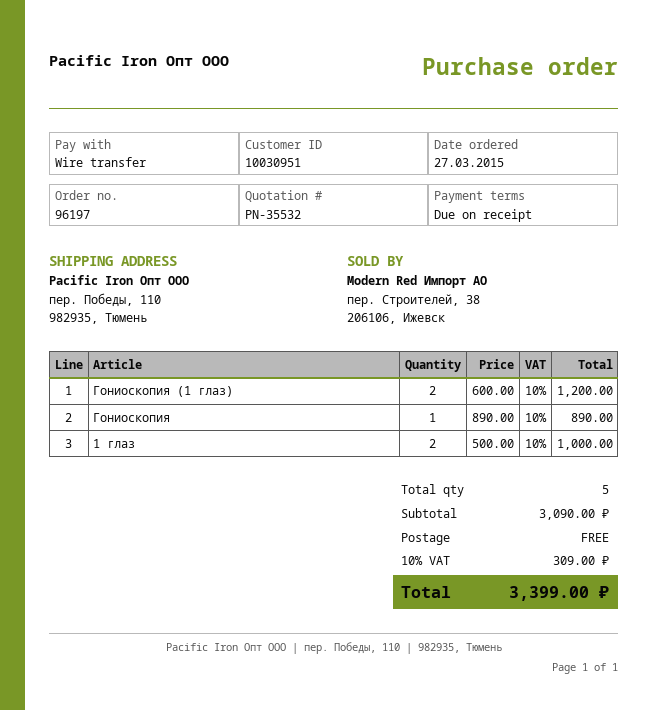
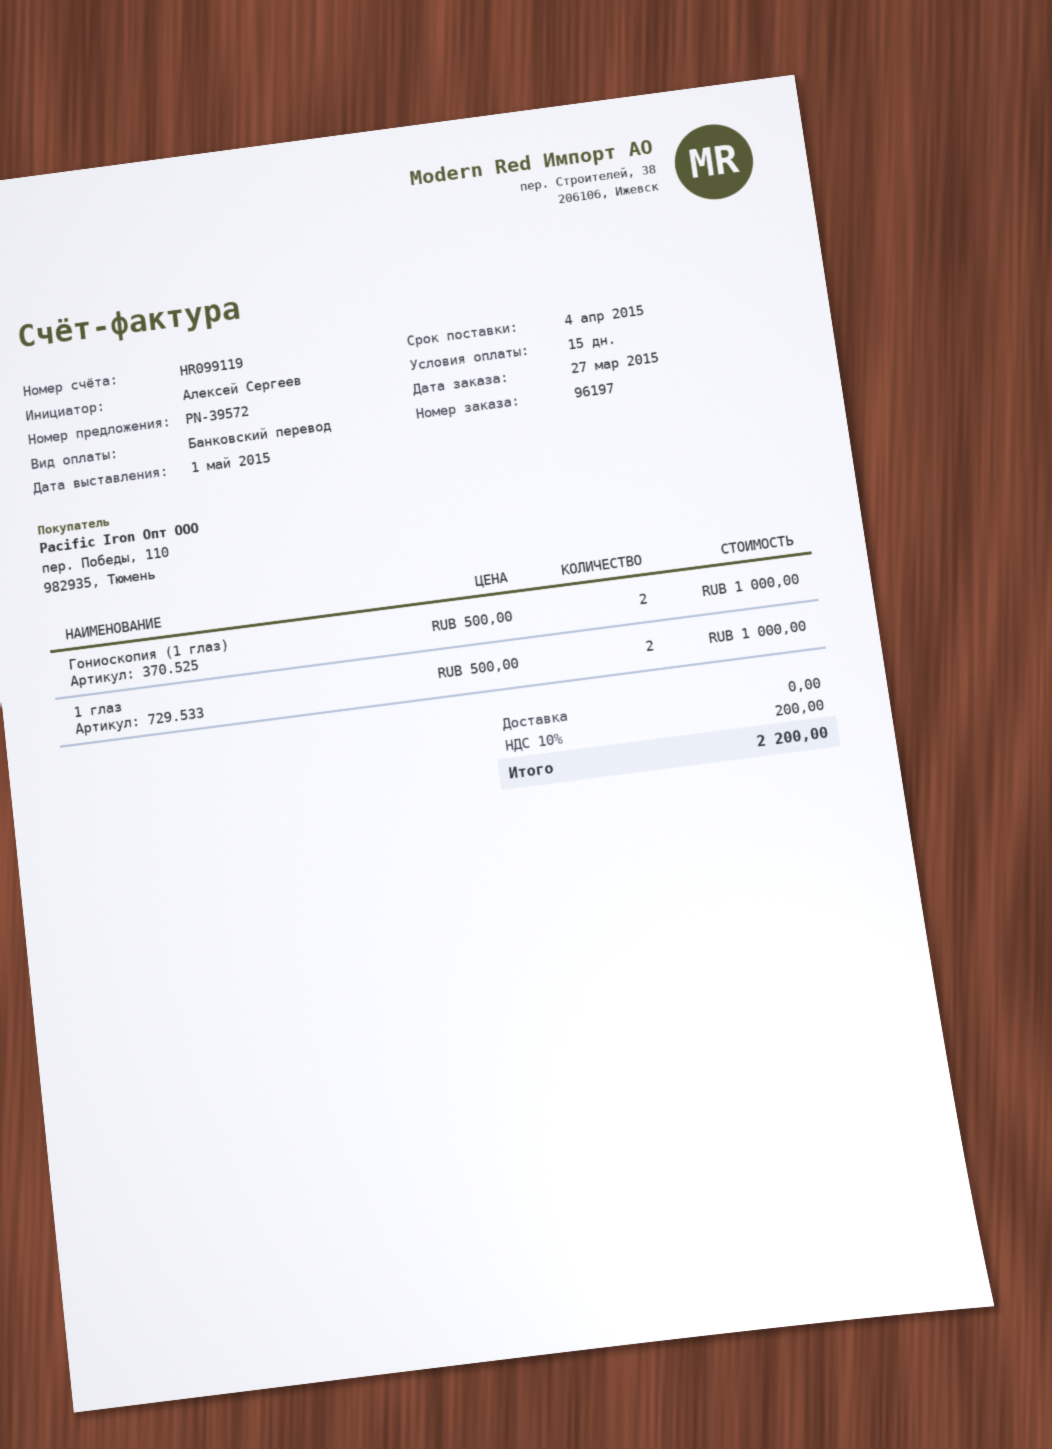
quote number: PN-35532 -> PN-39572
payment terms: on receipt -> 15 days
Гониоскопия (1 глаз): 2 x 600.00 = 1200.00 -> 2 x 500.00 = 1000.00
Гониоскопия: 1 x 890.00 = 890.00 -> none
tax: 10% = 309.00 -> 10% = 200.00
total: 3399.00 -> 2200.00

